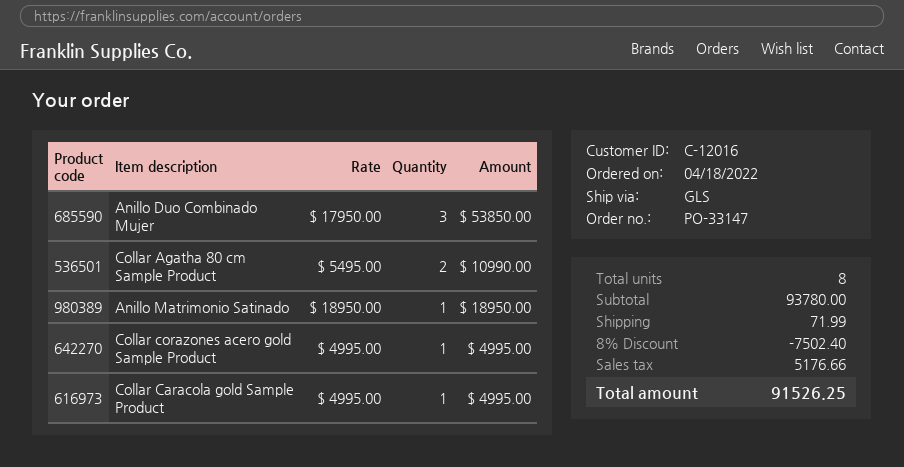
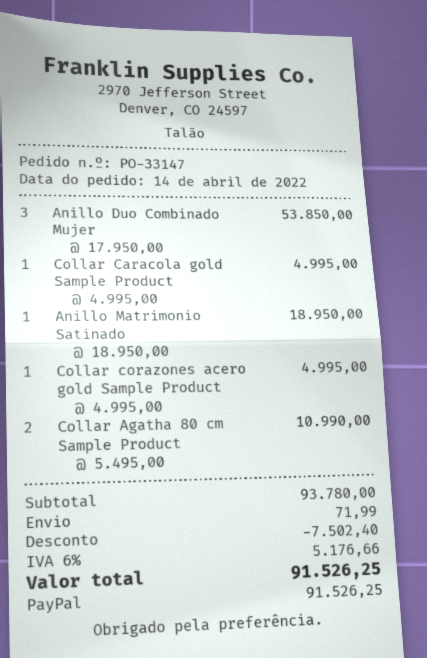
order date: 2022-04-18 -> 2022-04-14

